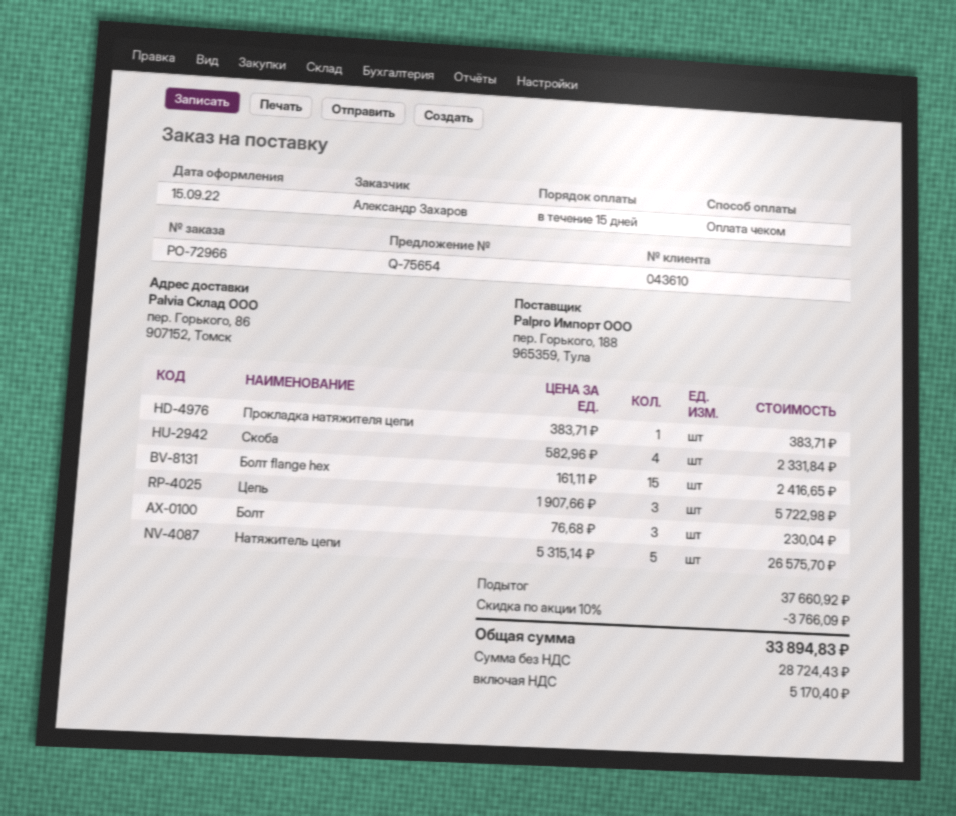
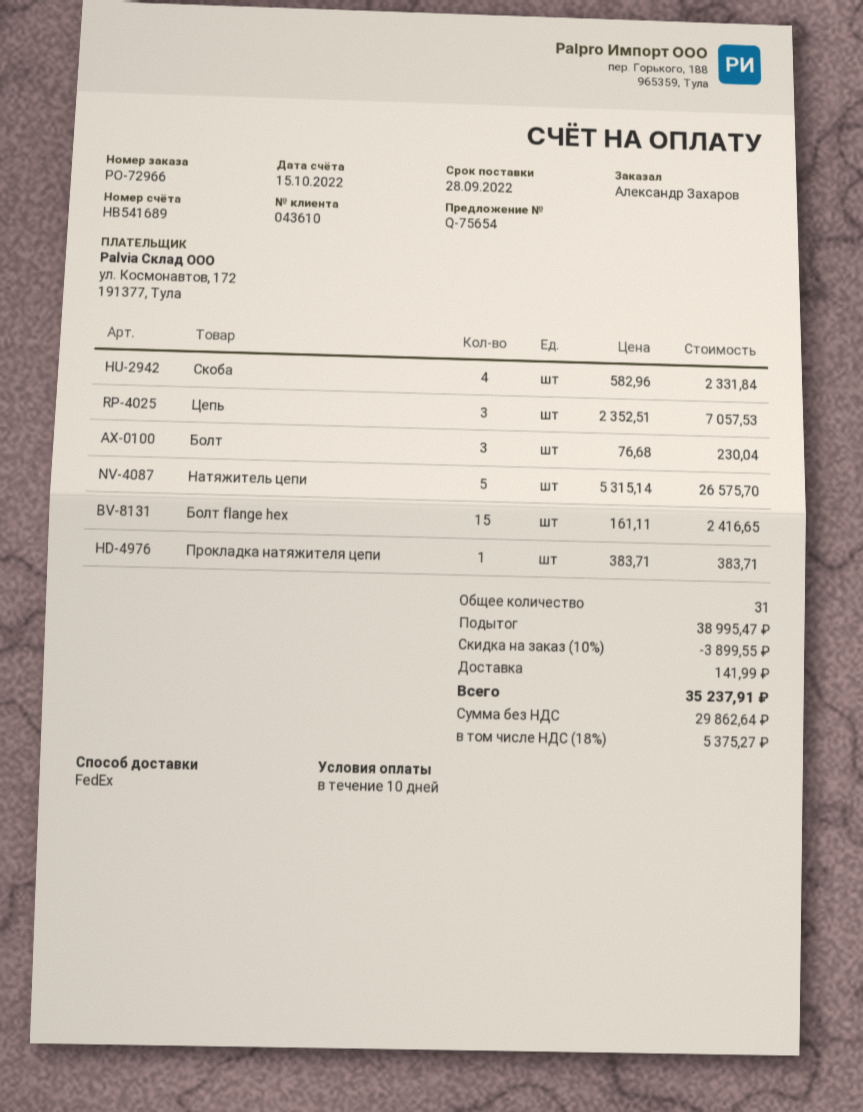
payment terms: 15 days -> 10 days
Цепь: 3 x 1907.66 = 5722.98 -> 3 x 2352.51 = 7057.53
subtotal: 37660.92 -> 38995.47
discount: 10% = 3766.09 -> 10% = 3899.55
shipping: none -> 141.99
net: 28724.43 -> 29862.64
tax: 5170.40 -> 5375.27
total: 33894.83 -> 35237.91

